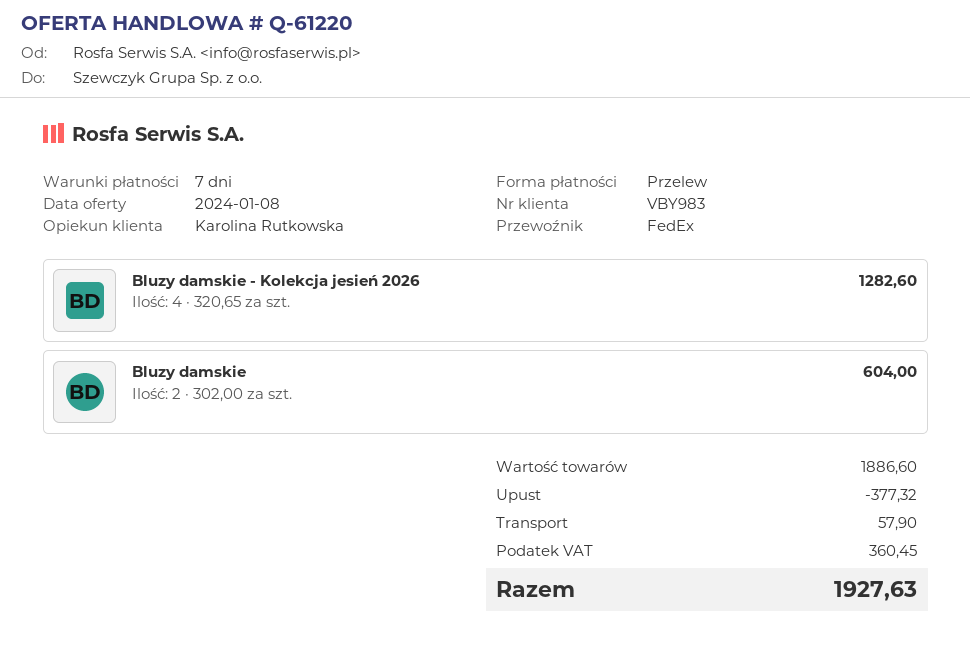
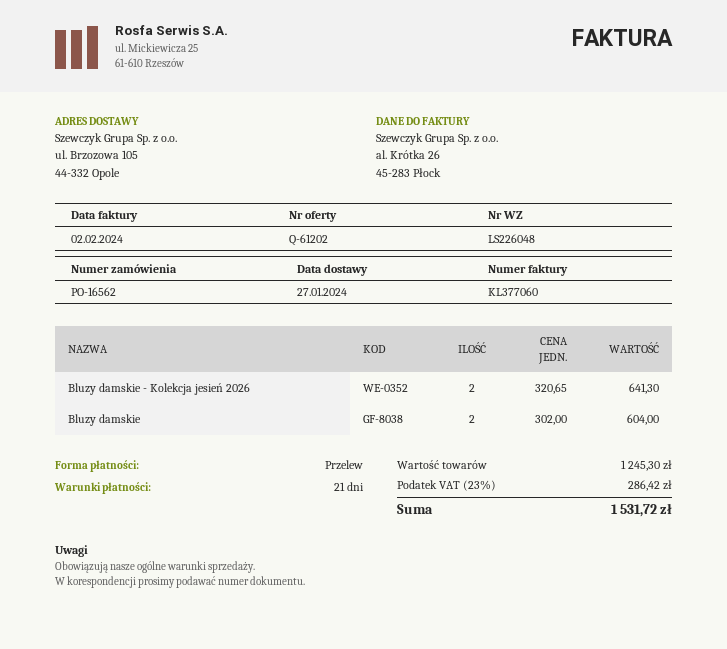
quote number: Q-61220 -> Q-61202
payment terms: 7 days -> 21 days
Bluzy damskie - Kolekcja jesień 2026: 4 x 320.65 = 1282.60 -> 2 x 320.65 = 641.30
subtotal: 1886.60 -> 1245.30
discount: 377.32 -> none
shipping: 57.90 -> none
tax: 360.45 -> 286.42
total: 1927.63 -> 1531.72

